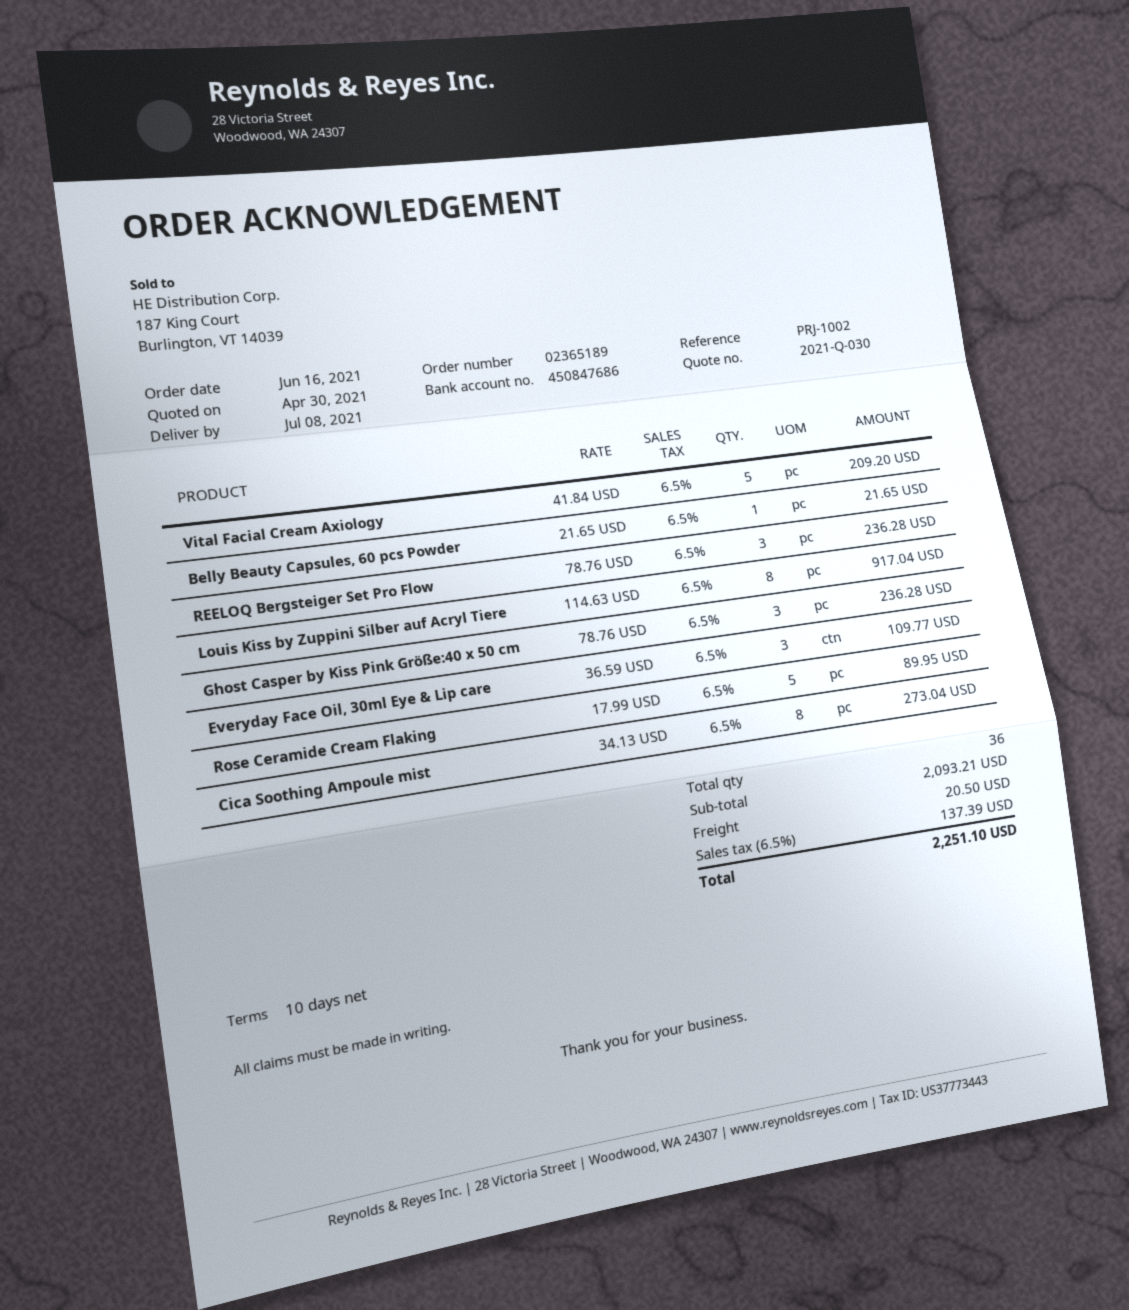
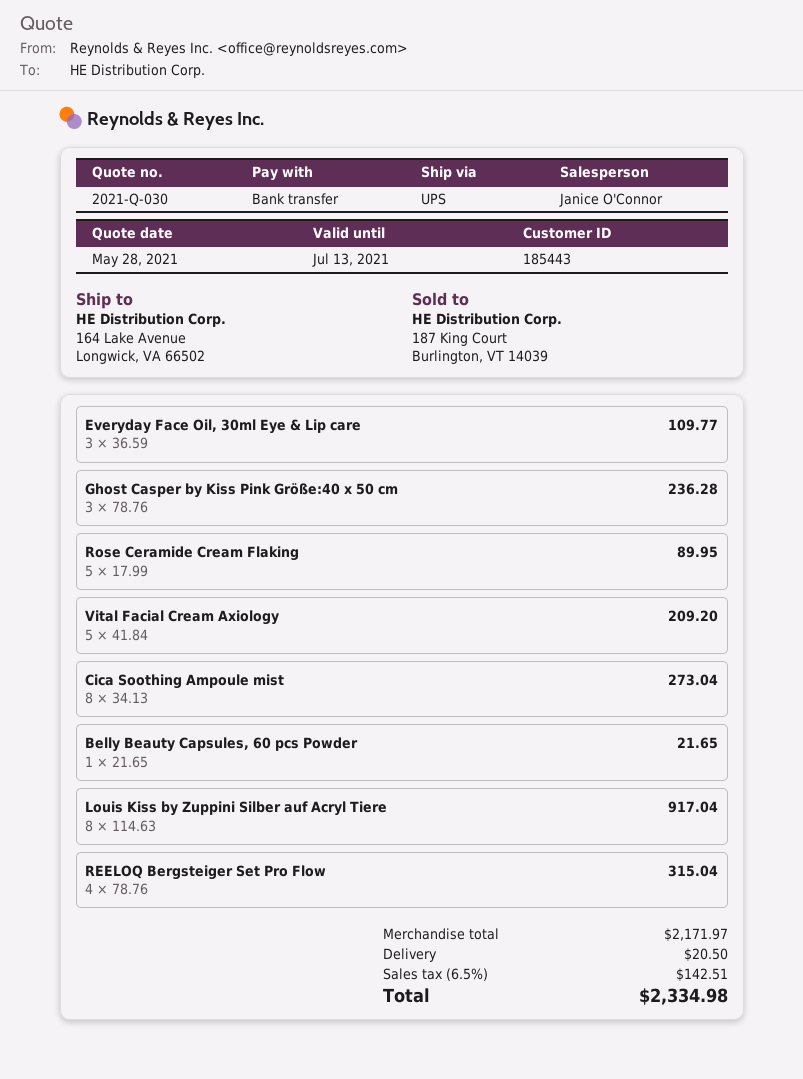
quote date: 2021-04-30 -> 2021-05-28
REELOQ Bergsteiger Set Pro Flow: 3 x 78.76 = 236.28 -> 4 x 78.76 = 315.04
subtotal: 2093.21 -> 2171.97
tax: 6.5% = 137.39 -> 6.5% = 142.51
total: 2251.10 -> 2334.98

